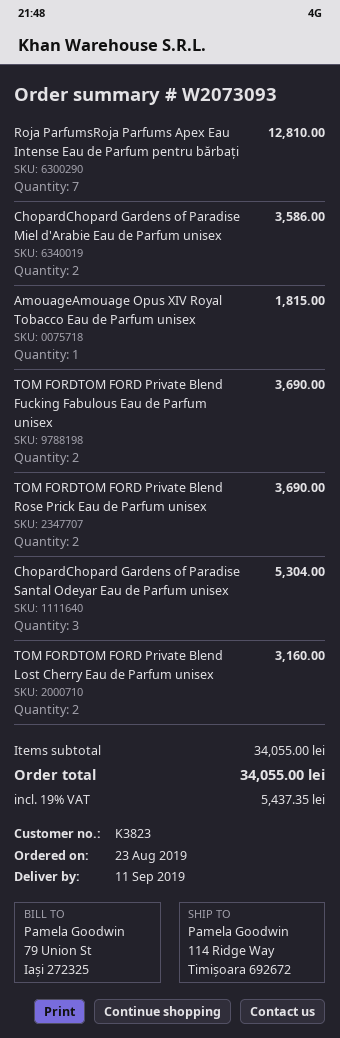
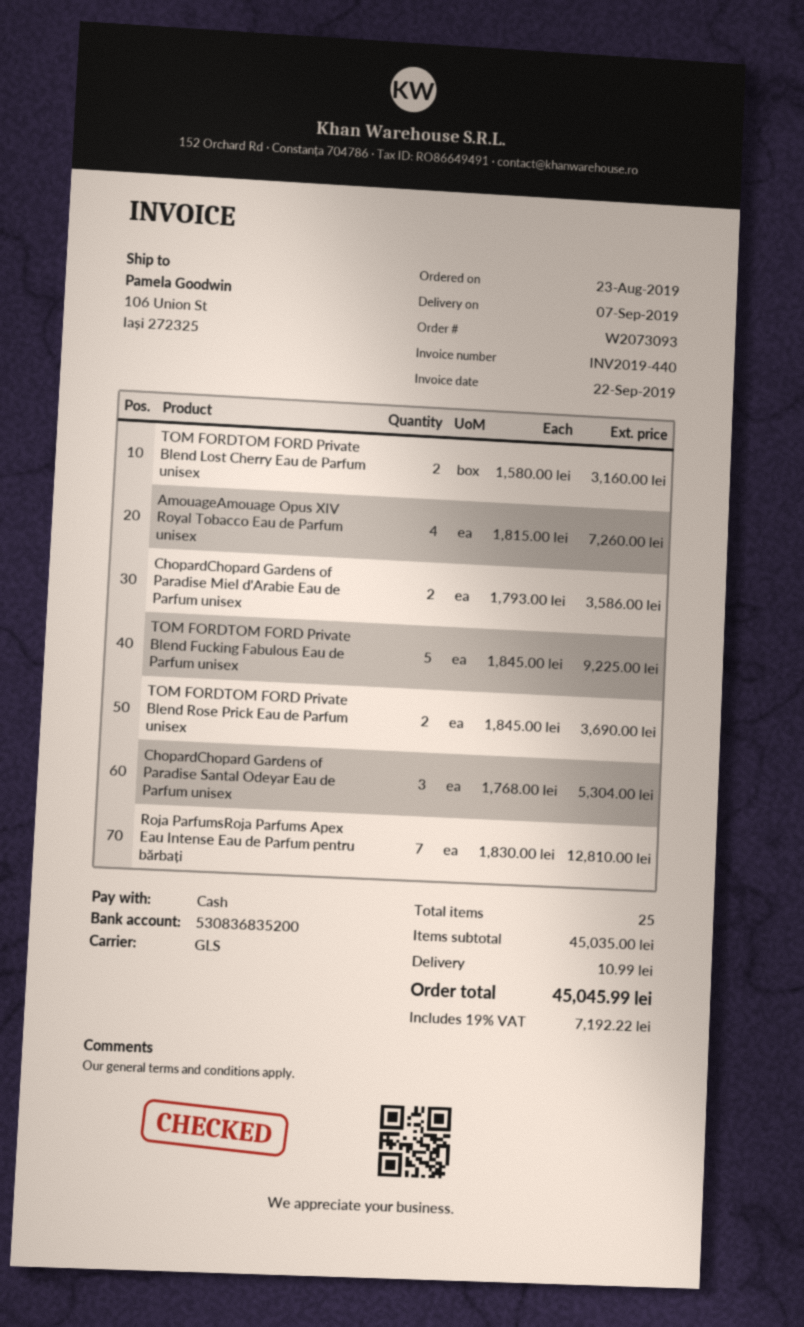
delivery date: 2019-09-11 -> 2019-09-07
ship to: 114 Ridge Way, Timișoara 692672 -> 106 Union St, Iași 272325
AmouageAmouage Opus XIV Royal Tobacco Eau de Parfum unisex: 1 for 1815.00 -> 4 for 7260.00
TOM FORDTOM FORD Private Blend Fucking Fabulous Eau de Parfum unisex: 2 for 3690.00 -> 5 for 9225.00
subtotal: 34055.00 -> 45035.00
shipping: none -> 10.99
tax: 19% = 5437.35 -> 19% = 7192.22
total: 34055.00 -> 45045.99

